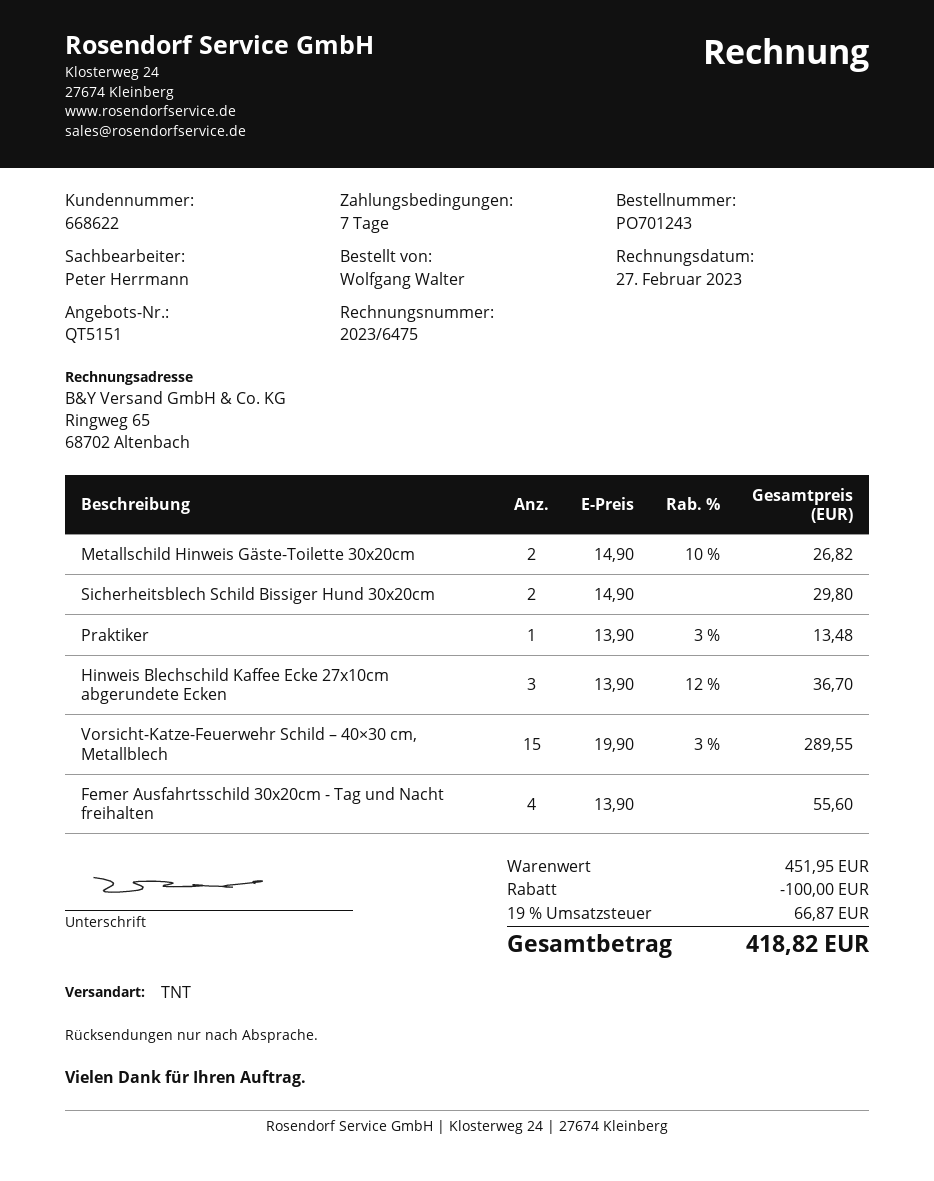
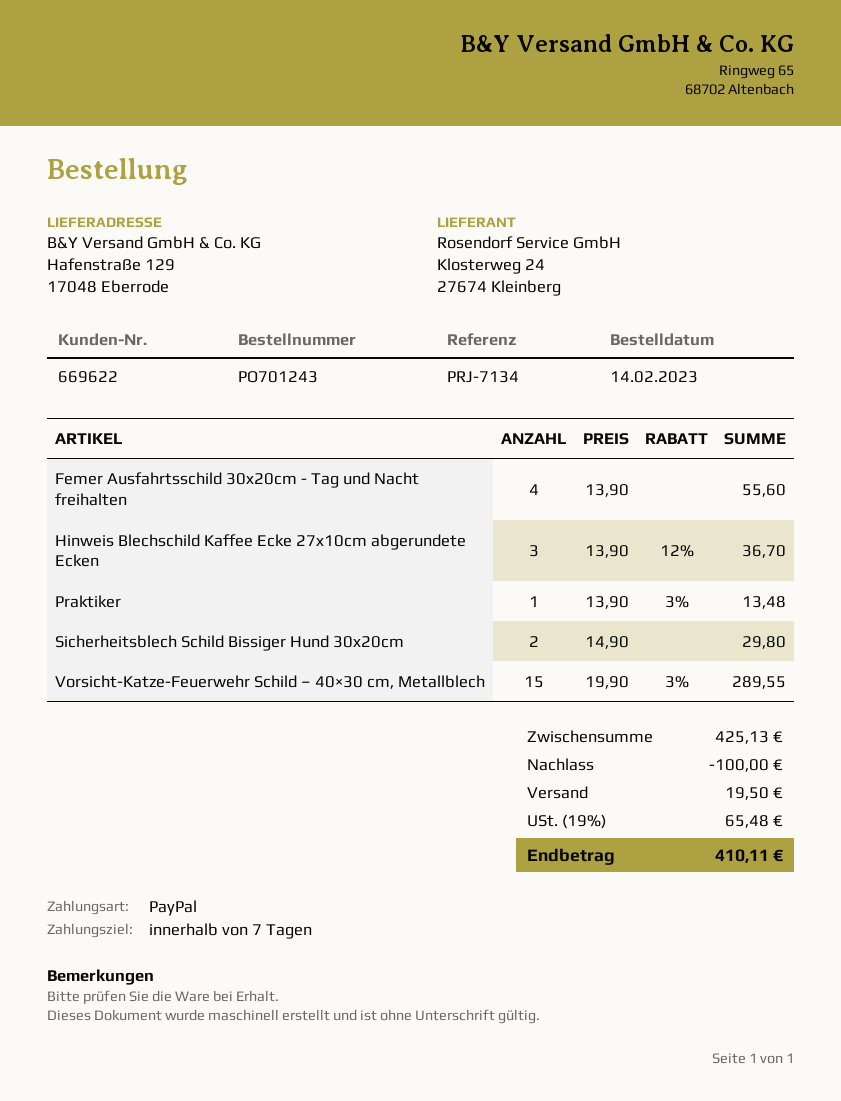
customer number: 668622 -> 669622
Metallschild Hinweis Gäste-Toilette 30x20cm: 2 x 14.90 - 10% = 26.82 -> none
subtotal: 451.95 -> 425.13
shipping: none -> 19.50
tax: 19% = 66.87 -> 19% = 65.48
total: 418.82 -> 410.11

